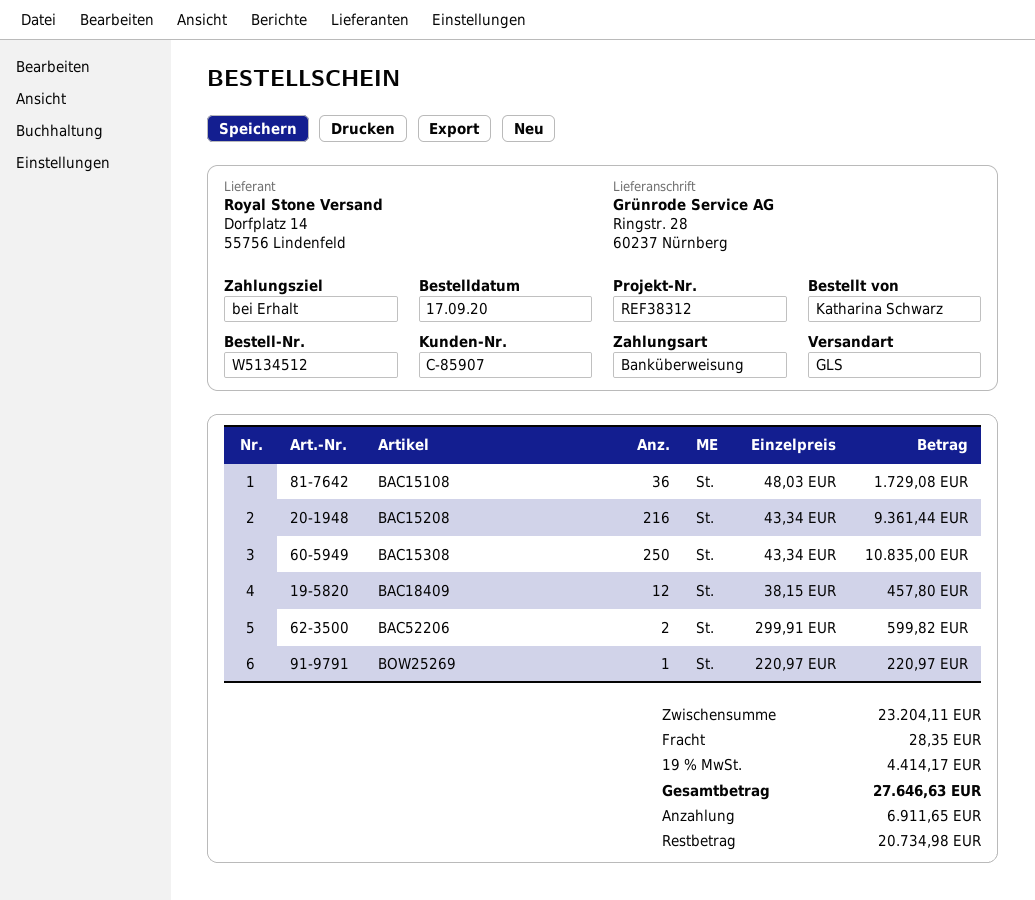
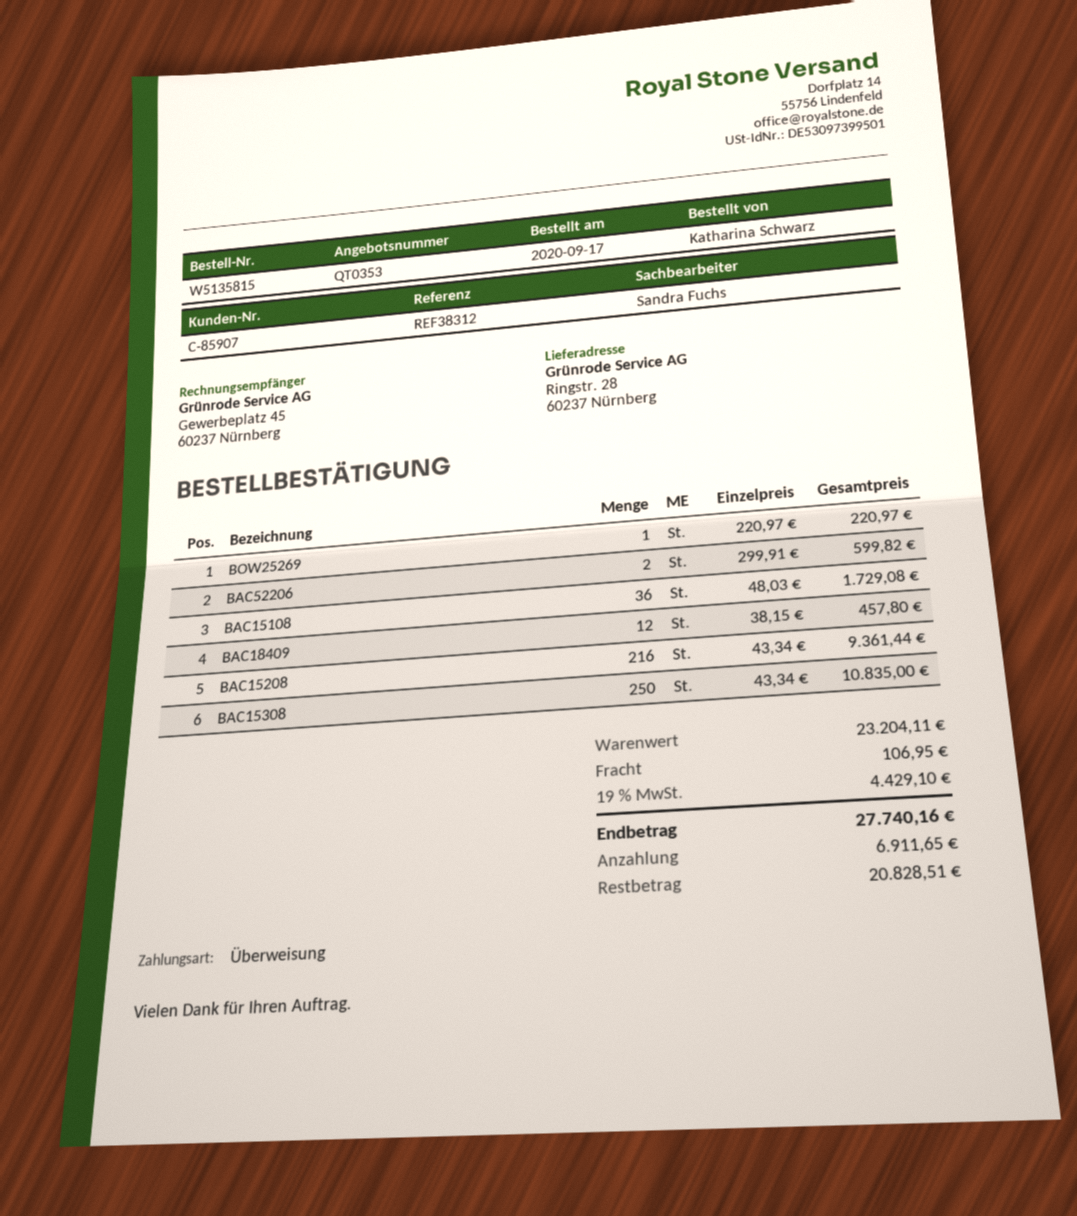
order number: W5134512 -> W5135815
shipping: 28.35 -> 106.95
tax: 19% = 4414.17 -> 19% = 4429.10
total: 27646.63 -> 27740.16
balance: 20734.98 -> 20828.51

